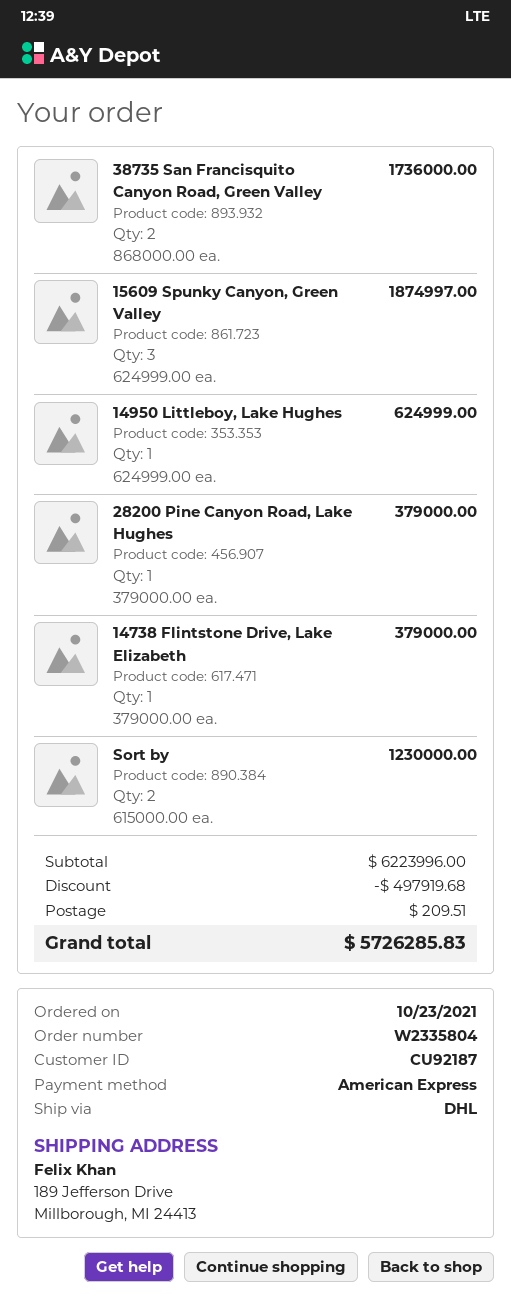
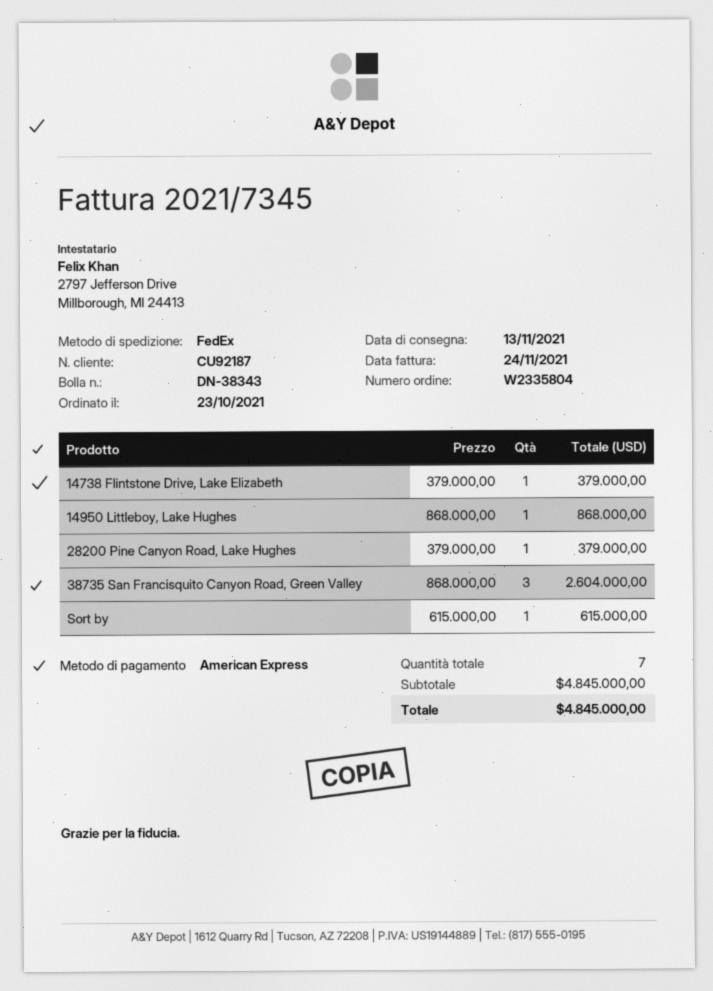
shipping method: DHL -> FedEx
38735 San Francisquito Canyon Road, Green Valley: 2 x 868000.00 = 1736000.00 -> 3 x 868000.00 = 2604000.00
15609 Spunky Canyon, Green Valley: 3 x 624999.00 = 1874997.00 -> none
14950 Littleboy, Lake Hughes: 1 x 624999.00 = 624999.00 -> 1 x 868000.00 = 868000.00
Sort by: 2 x 615000.00 = 1230000.00 -> 1 x 615000.00 = 615000.00
subtotal: 6223996.00 -> 4845000.00
discount: 497919.68 -> none
shipping: 209.51 -> none
total: 5726285.83 -> 4845000.00

